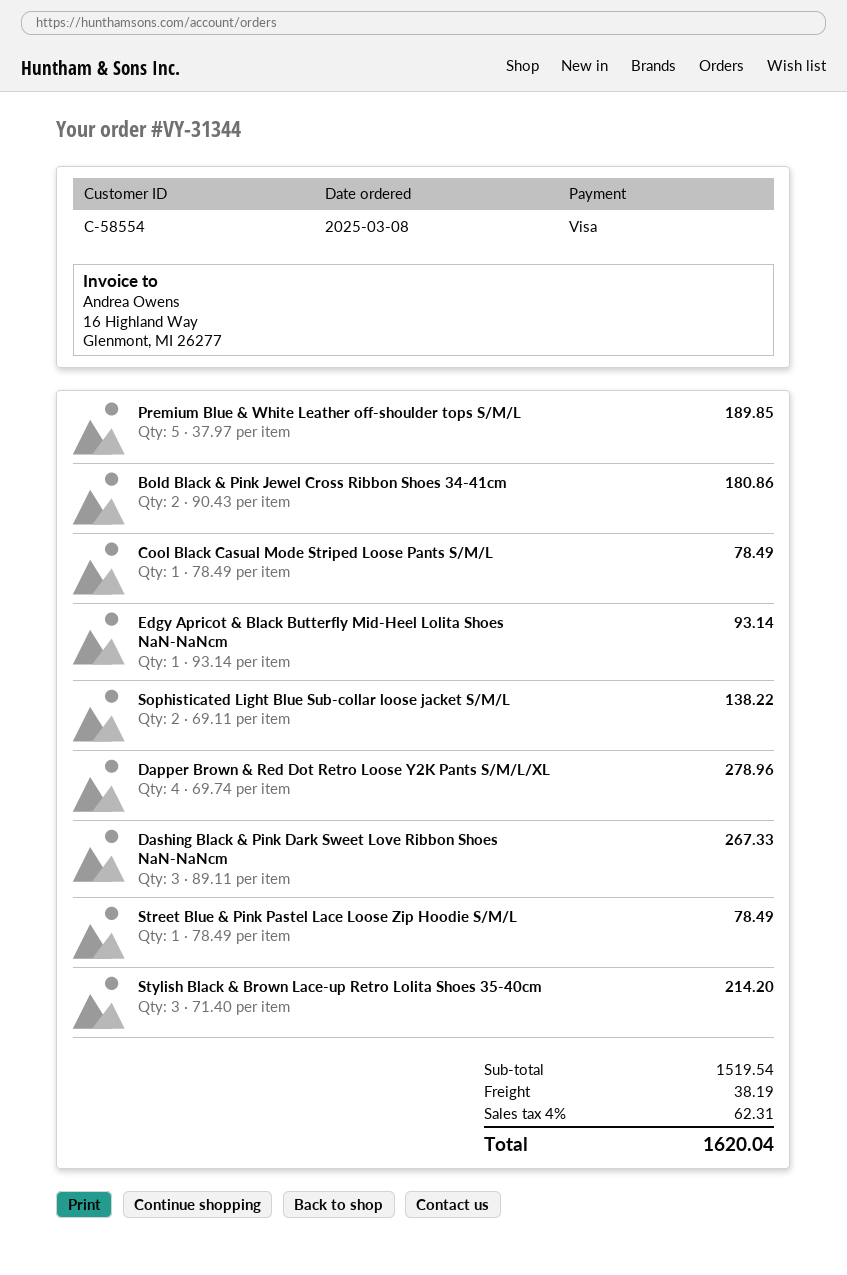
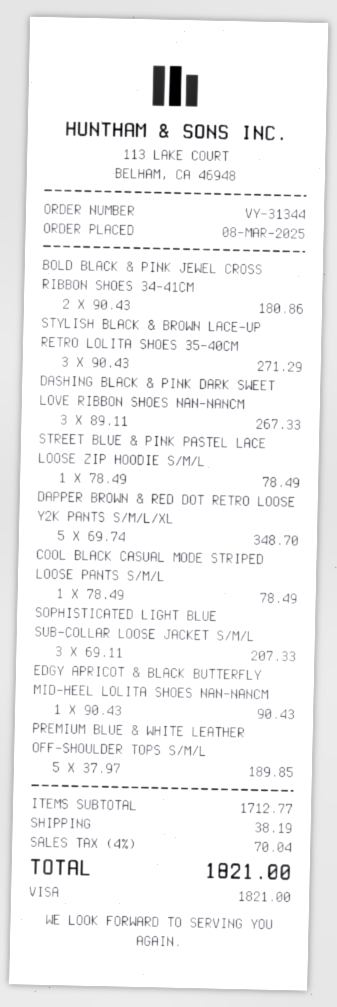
Edgy Apricot & Black Butterfly Mid-Heel Lolita Shoes NaN-NaNcm: 1 x 93.14 = 93.14 -> 1 x 90.43 = 90.43
Sophisticated Light Blue Sub-collar loose jacket S/M/L: 2 x 69.11 = 138.22 -> 3 x 69.11 = 207.33
Dapper Brown & Red Dot Retro Loose Y2K Pants S/M/L/XL: 4 x 69.74 = 278.96 -> 5 x 69.74 = 348.70
Stylish Black & Brown Lace-up Retro Lolita Shoes 35-40cm: 3 x 71.40 = 214.20 -> 3 x 90.43 = 271.29
subtotal: 1519.54 -> 1712.77
tax: 4% = 62.31 -> 4% = 70.04
total: 1620.04 -> 1821.00

